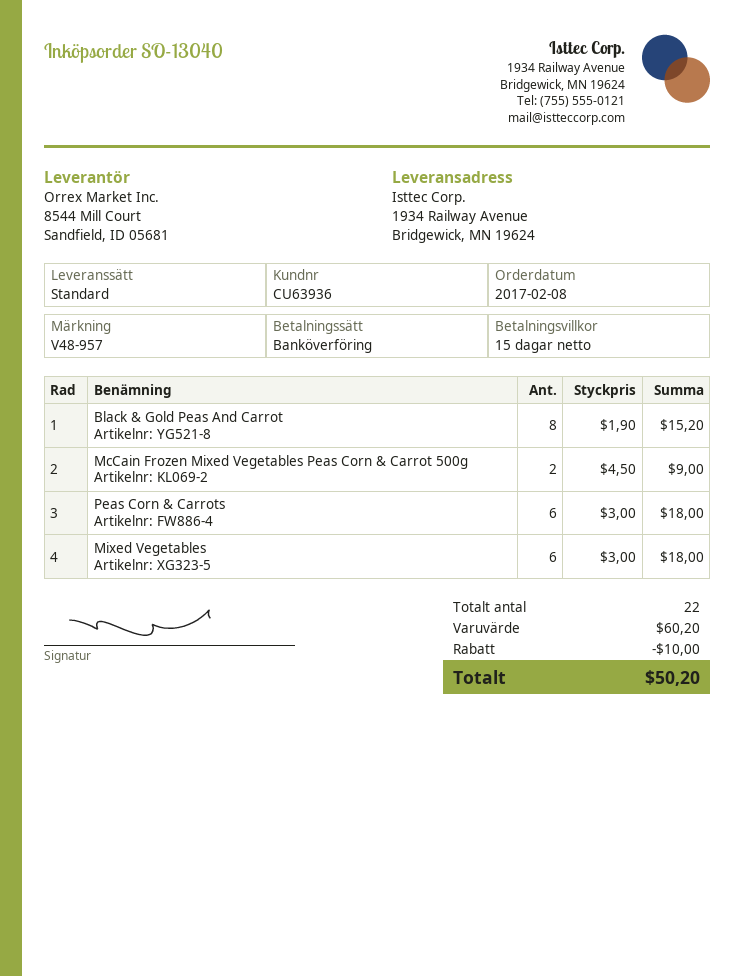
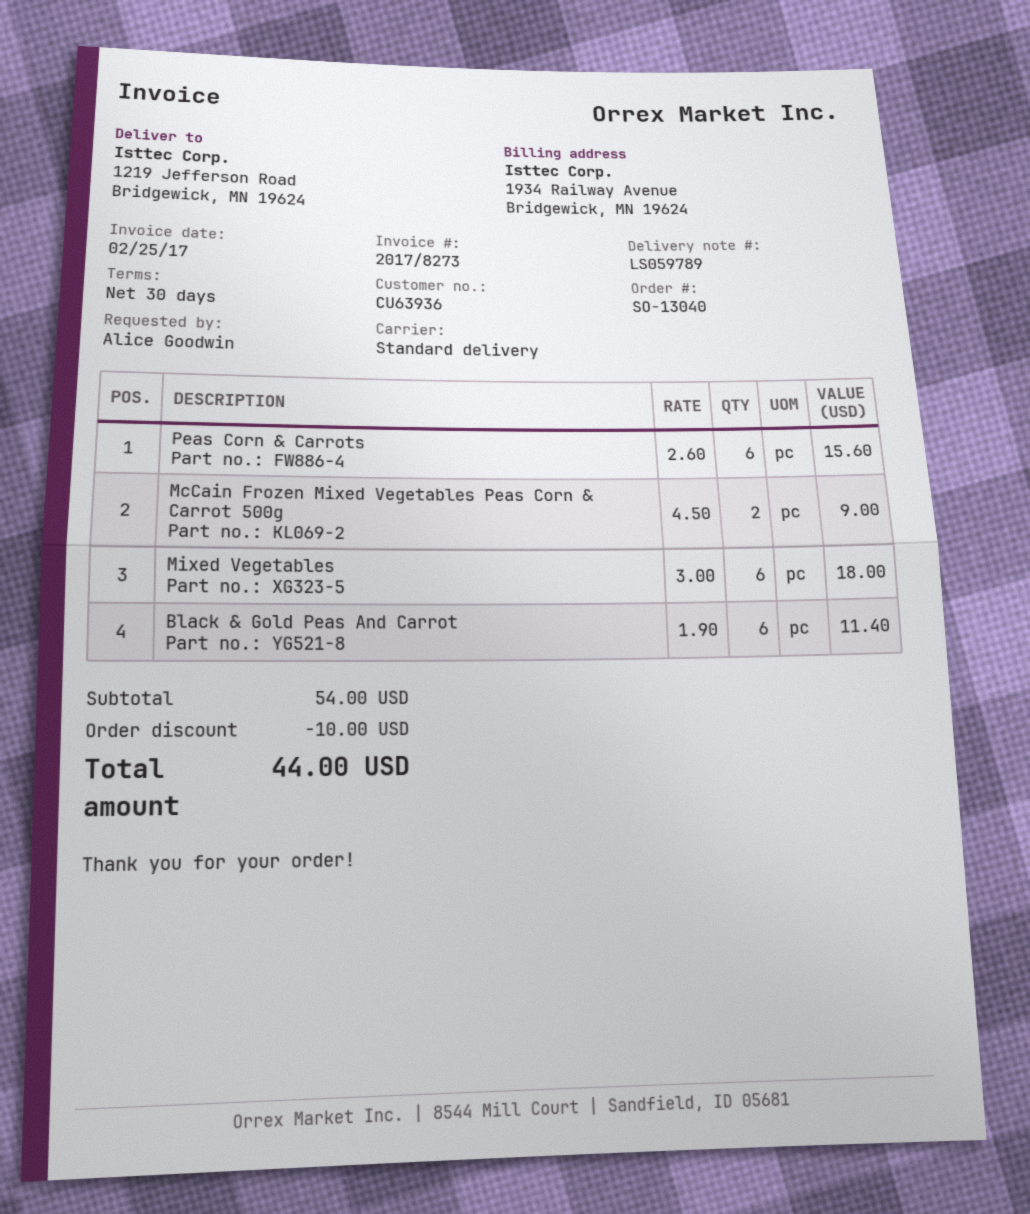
payment terms: 15 days -> 30 days
ship to: 1934 Railway Avenue, Bridgewick, MN 19624 -> 1219 Jefferson Road, Bridgewick, MN 19624
Black & Gold Peas And Carrot: 8 x 1.90 = 15.20 -> 6 x 1.90 = 11.40
Peas Corn & Carrots: 6 x 3.00 = 18.00 -> 6 x 2.60 = 15.60
subtotal: 60.20 -> 54.00
total: 50.20 -> 44.00

